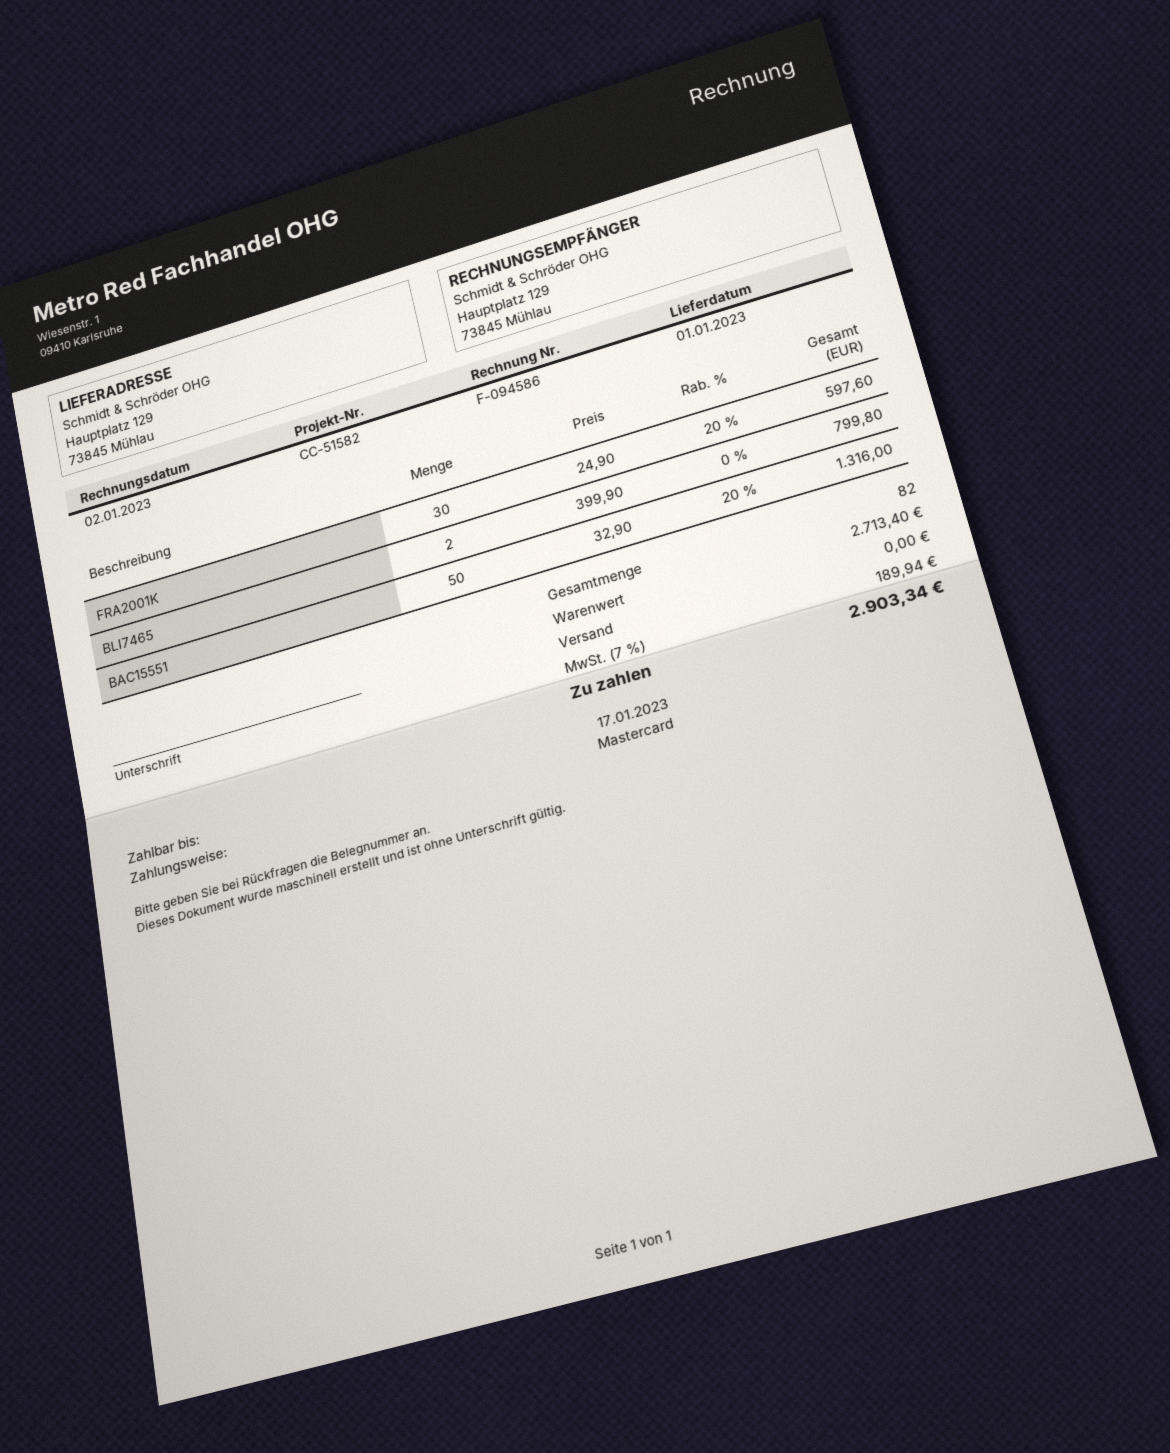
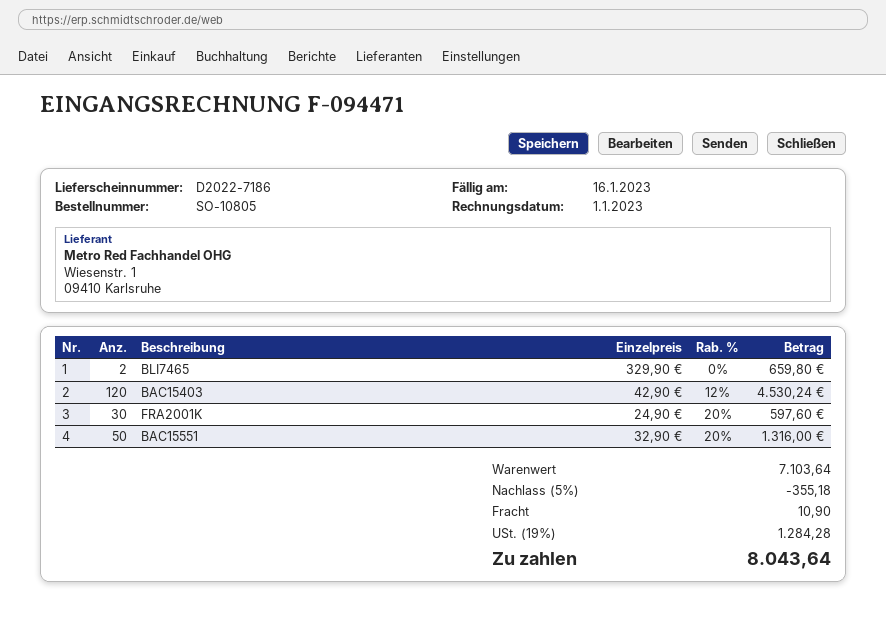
invoice number: F-094586 -> F-094471
invoice date: 2023-01-02 -> 2023-01-01
due date: 2023-01-17 -> 2023-01-16
BLI7465: 2 x 399.90 = 799.80 -> 2 x 329.90 = 659.80
BAC15403: none -> 120 x 42.90 - 12% = 4530.24
subtotal: 2713.40 -> 7103.64
discount: none -> 5% = 355.18
shipping: 0.00 -> 10.90
tax: 7% = 189.94 -> 19% = 1284.28
total: 2903.34 -> 8043.64

